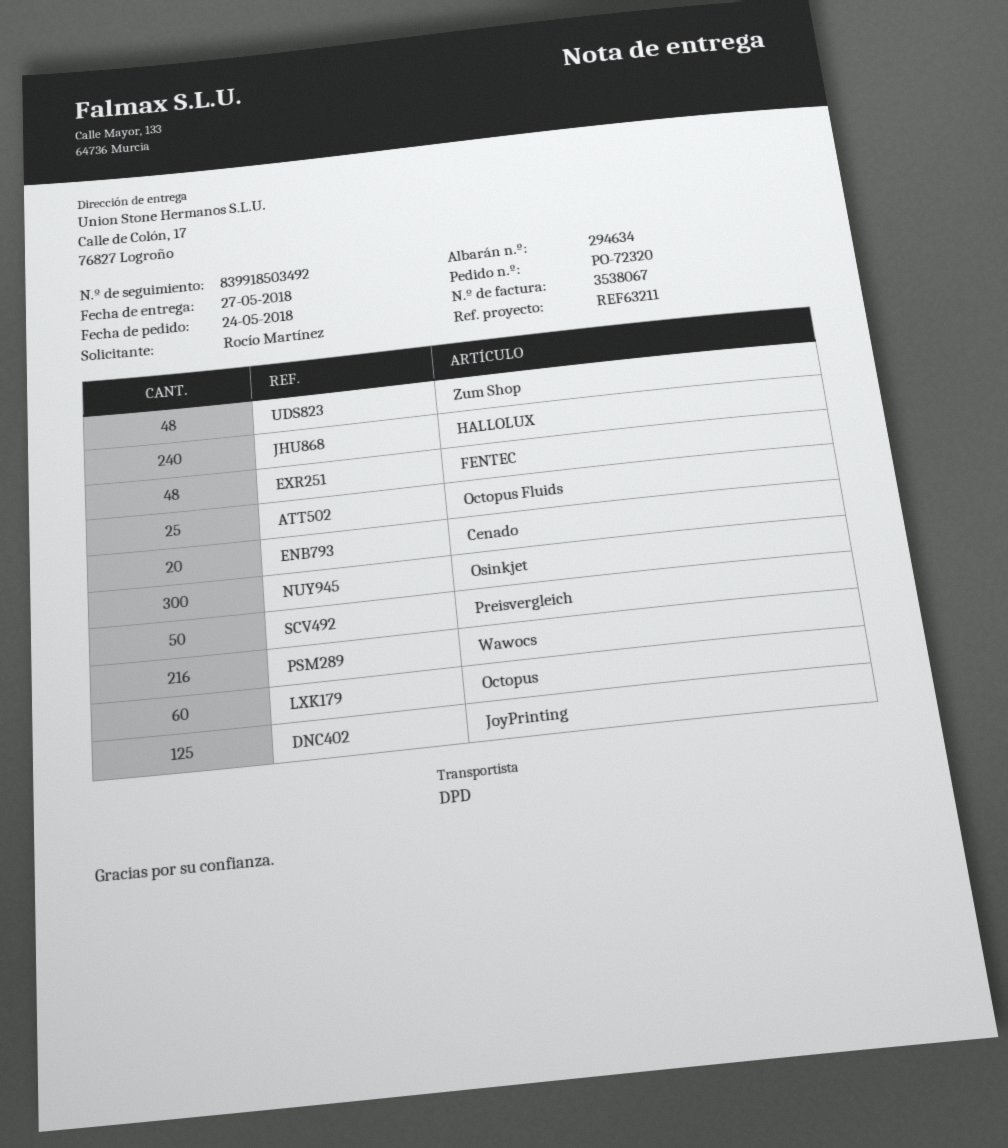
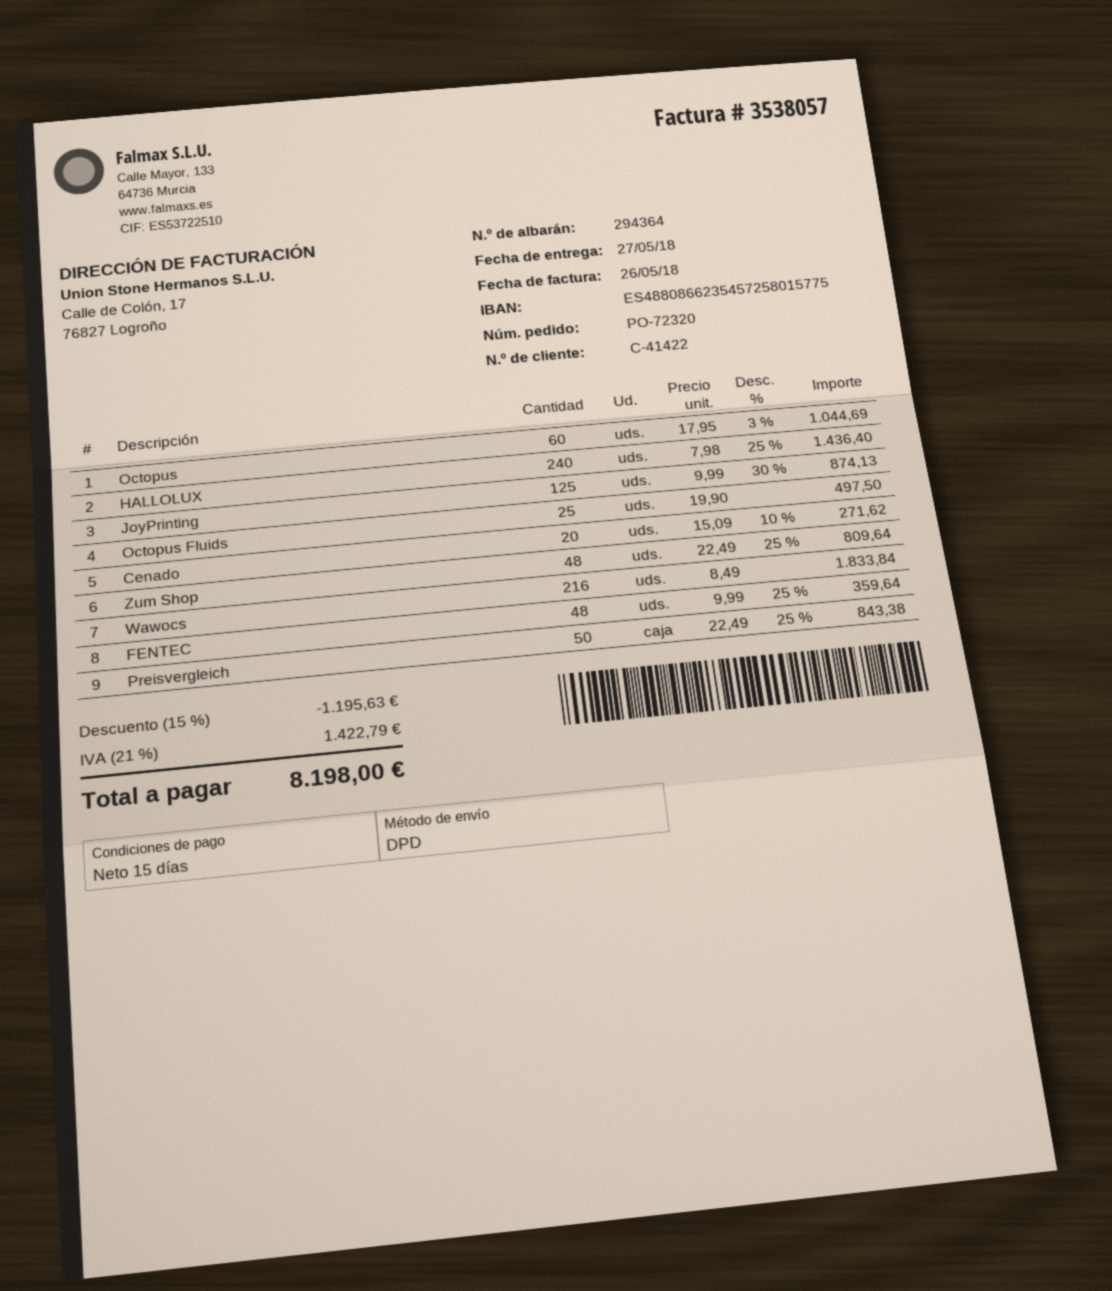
delivery note number: 294634 -> 294364
invoice number: 3538067 -> 3538057
Osinkjet: 300 -> none

